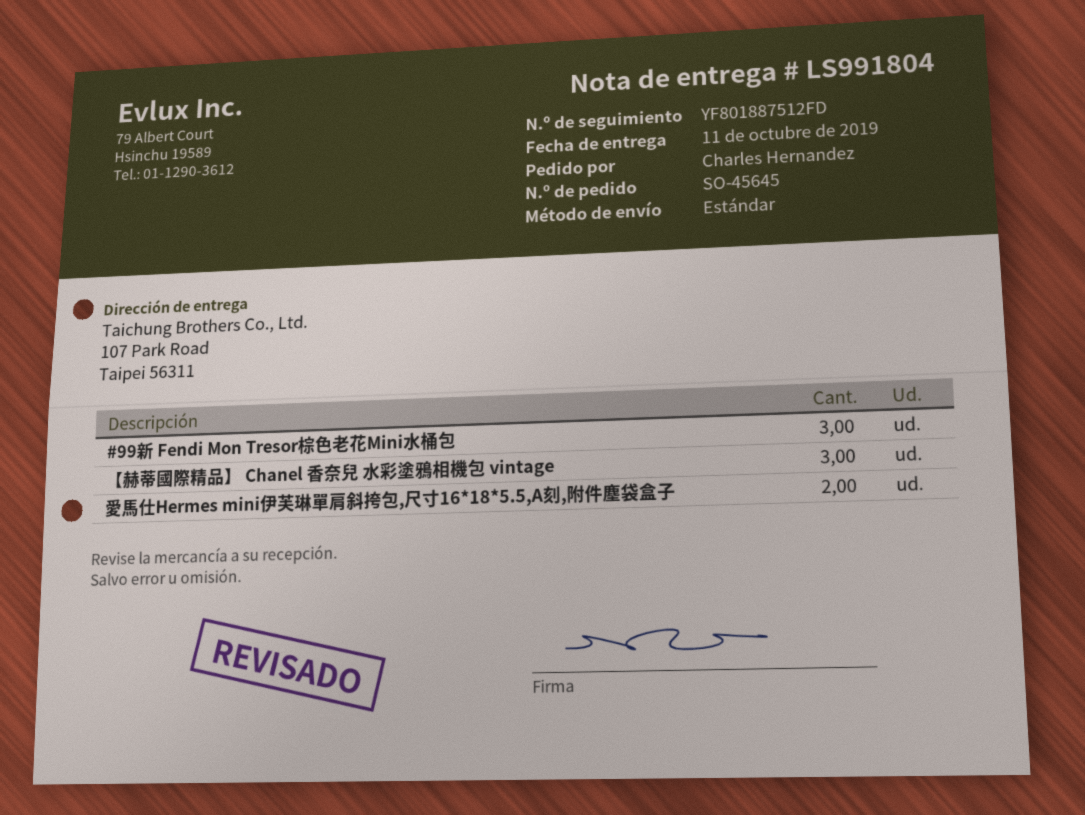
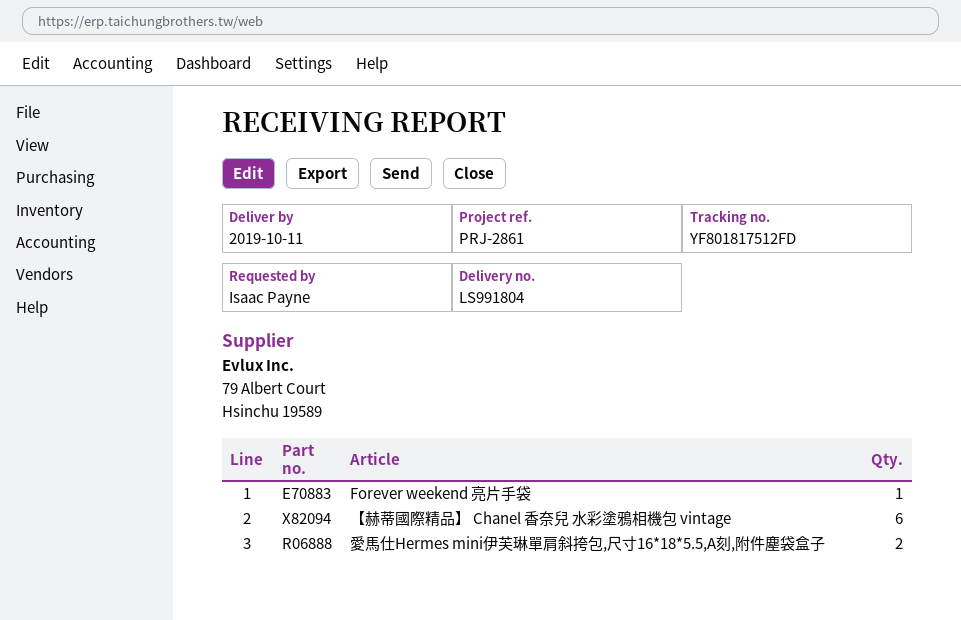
ordered by: Charles Hernandez -> Isaac Payne
tracking number: YF801887512FD -> YF801817512FD
#99新 Fendi Mon Tresor棕色老花Mini水桶包: 3 -> none
【赫蒂國際精品】 Chanel 香奈兒 水彩塗鴉相機包 vintage: 3 -> 6
Forever weekend 亮片手袋: none -> 1

